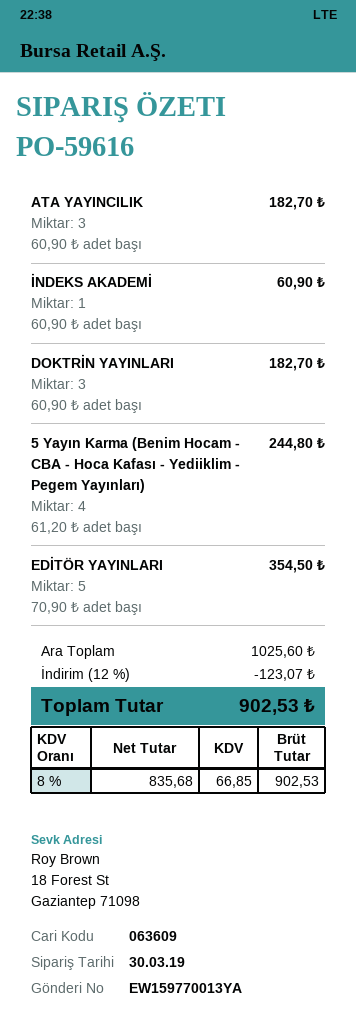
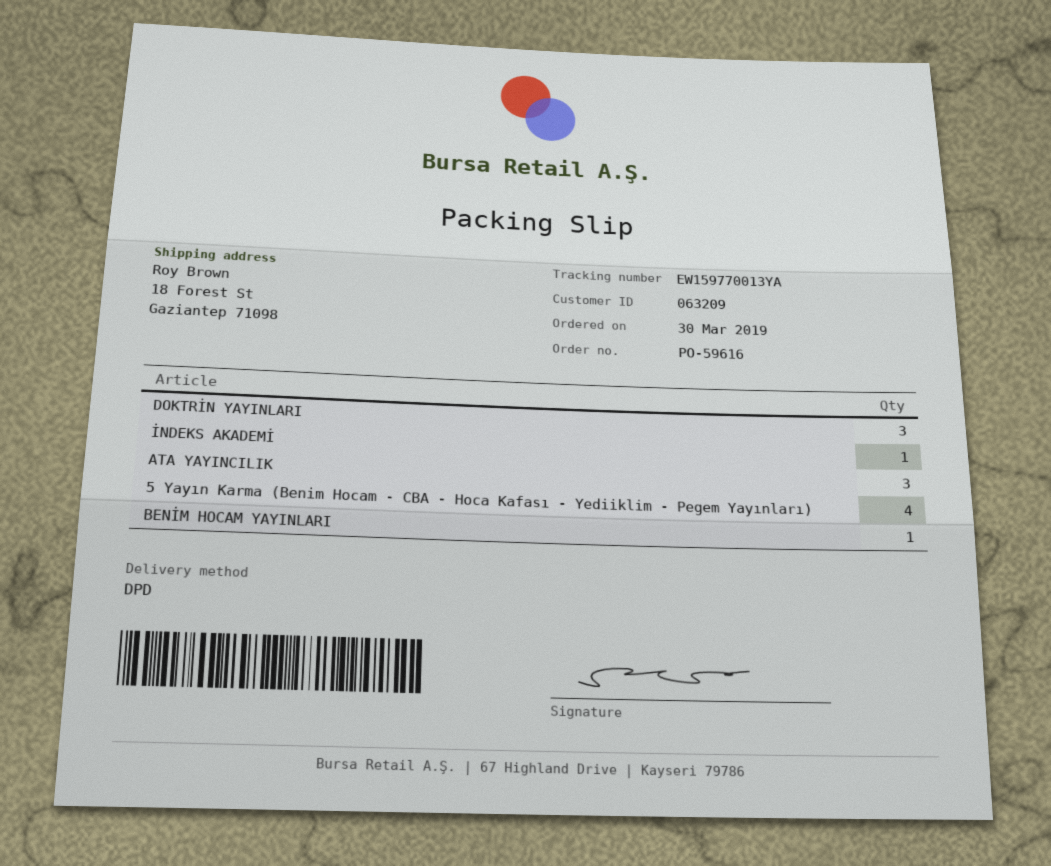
customer number: 063609 -> 063209
EDİTÖR YAYINLARI: 5 -> none
BENİM HOCAM YAYINLARI: none -> 1

